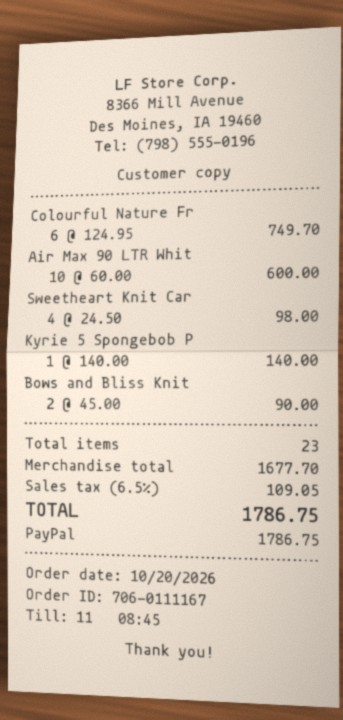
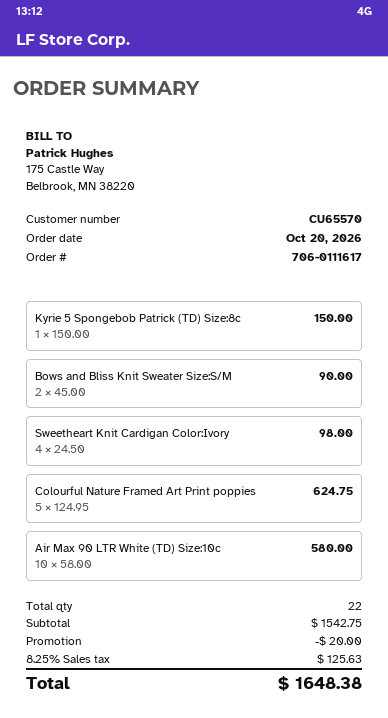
order number: 706-0111167 -> 706-0111617
Colourful Nature Fr: 6 x 124.95 = 749.70 -> 5 x 124.95 = 624.75
Air Max 90 LTR Whit: 10 x 60.00 = 600.00 -> 10 x 58.00 = 580.00
Kyrie 5 Spongebob P: 1 x 140.00 = 140.00 -> 1 x 150.00 = 150.00
total quantity: 23 -> 22
subtotal: 1677.70 -> 1542.75
discount: none -> 20.00
tax: 6.5% = 109.05 -> 8.25% = 125.63
total: 1786.75 -> 1648.38

